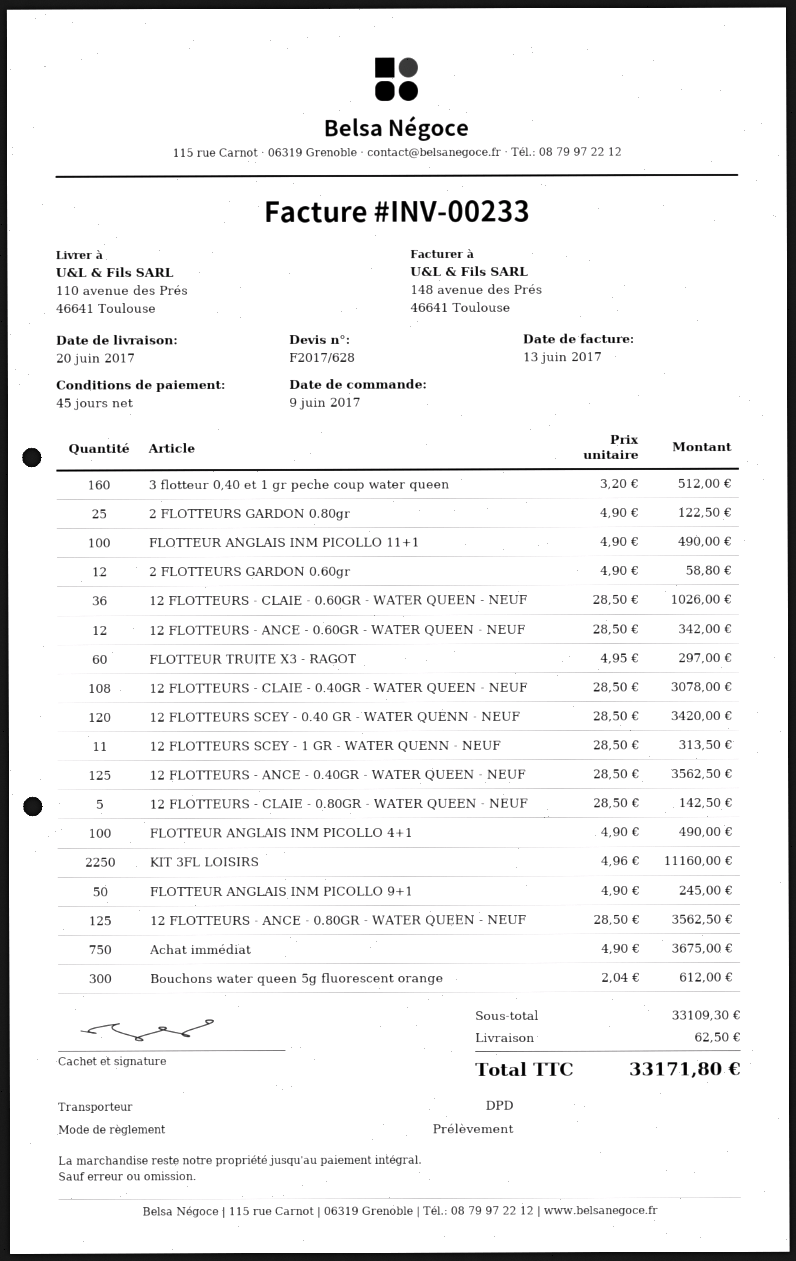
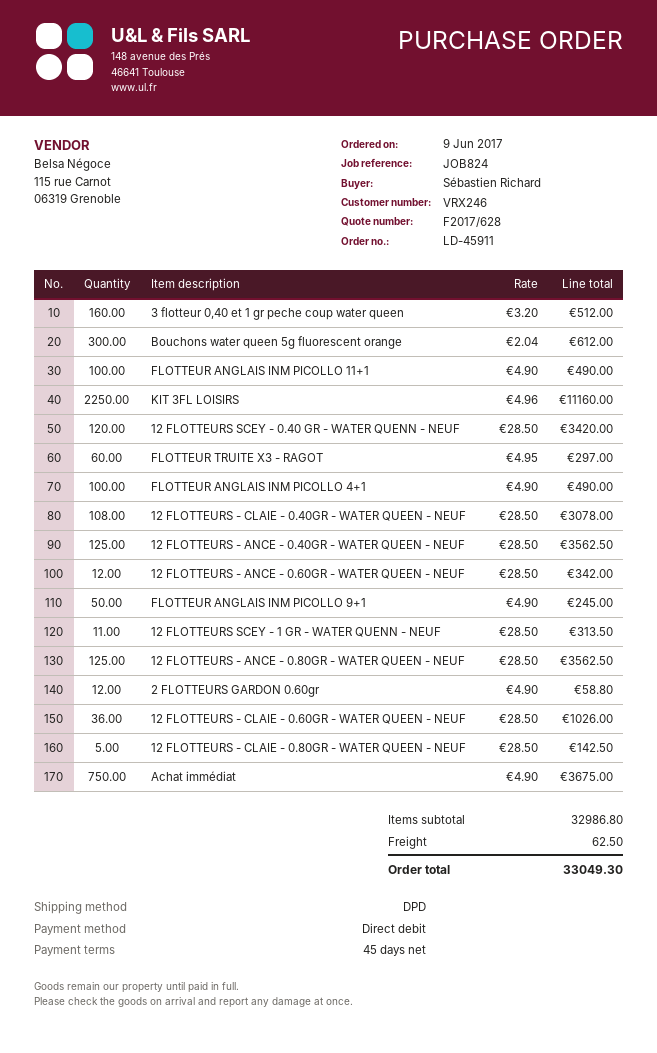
2 FLOTTEURS GARDON 0.80gr: 25 x 4.90 = 122.50 -> none
subtotal: 33109.30 -> 32986.80
total: 33171.80 -> 33049.30

